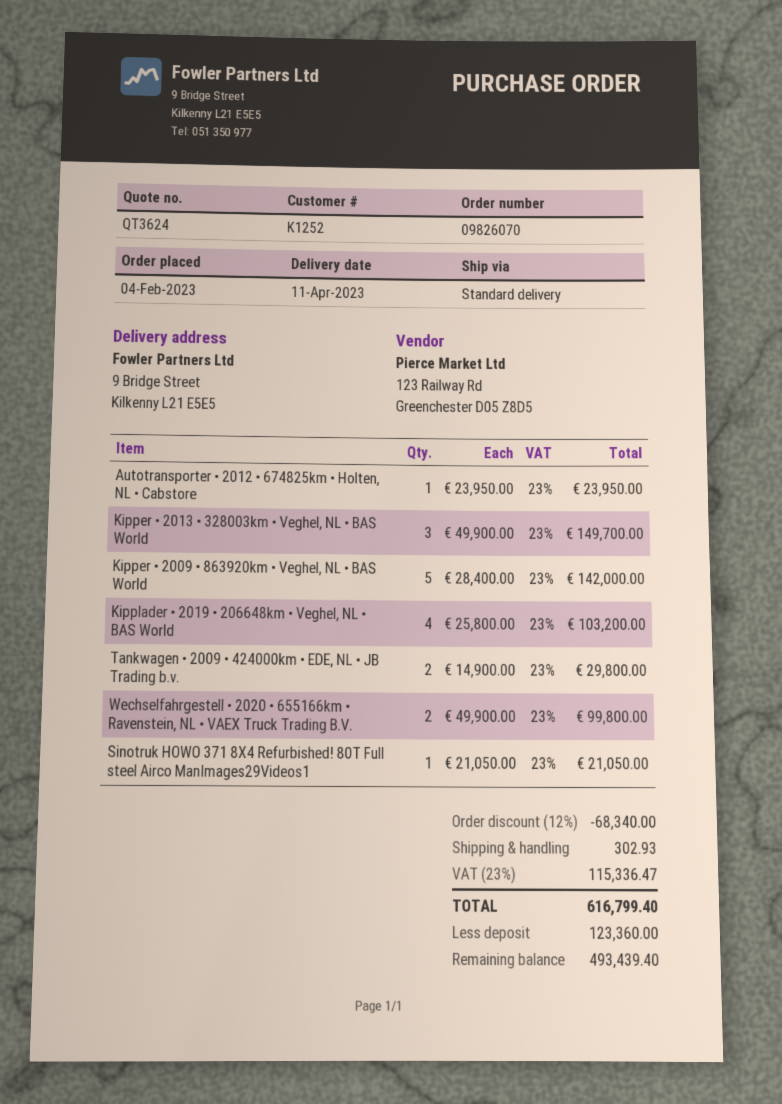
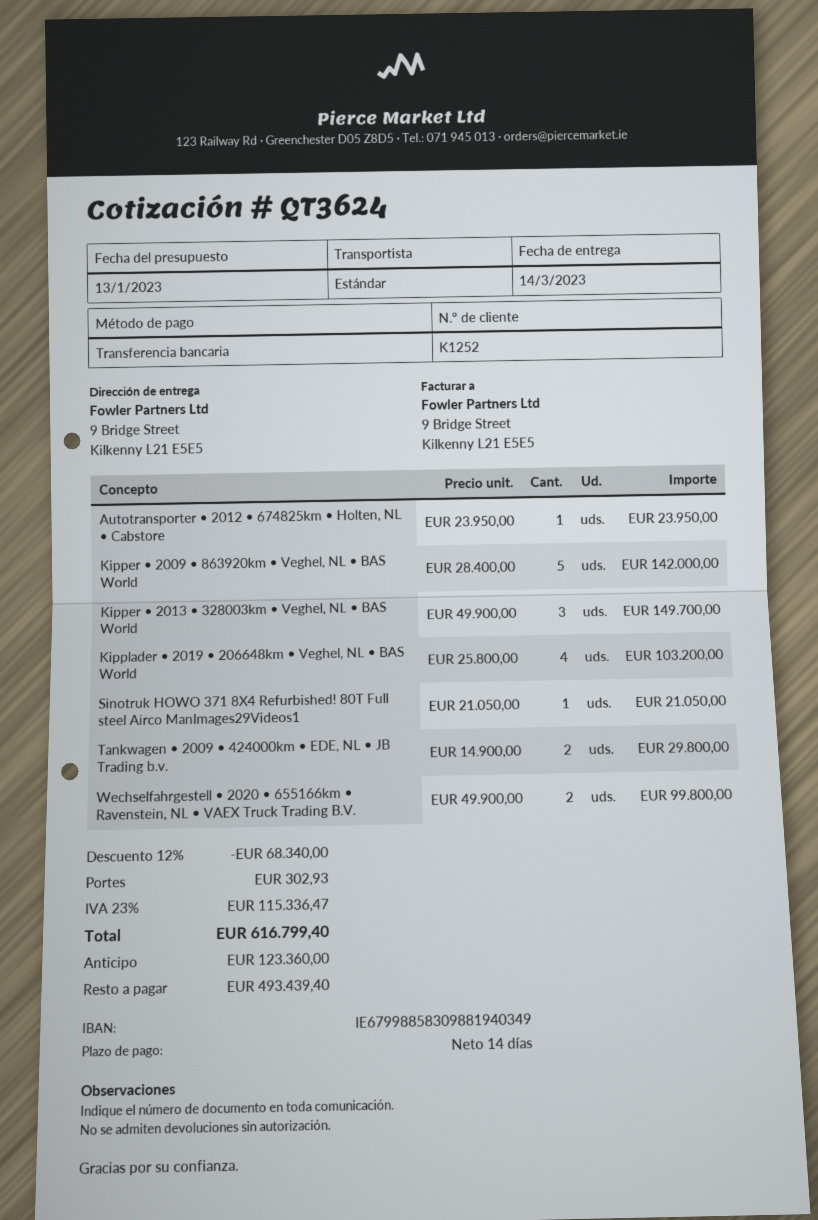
delivery date: 2023-04-11 -> 2023-03-14

